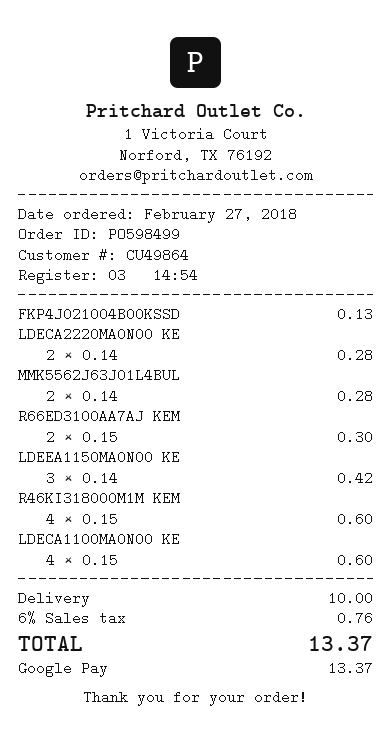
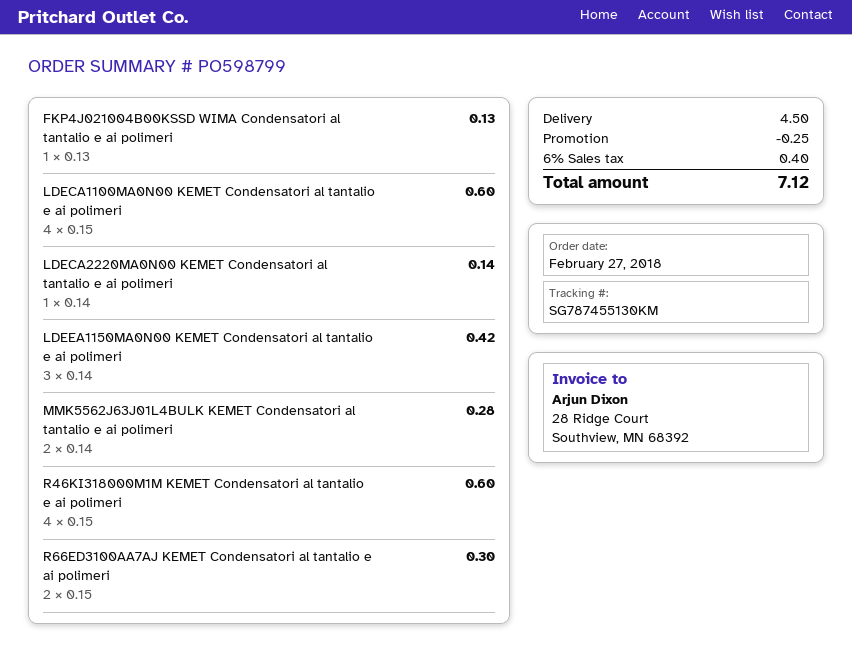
order number: PO598499 -> PO598799
LDECA2220MA0N00 KE: 2 x 0.14 = 0.28 -> 1 x 0.14 = 0.14
discount: none -> 0.25
shipping: 10.00 -> 4.50
tax: 6% = 0.76 -> 6% = 0.40
total: 13.37 -> 7.12

